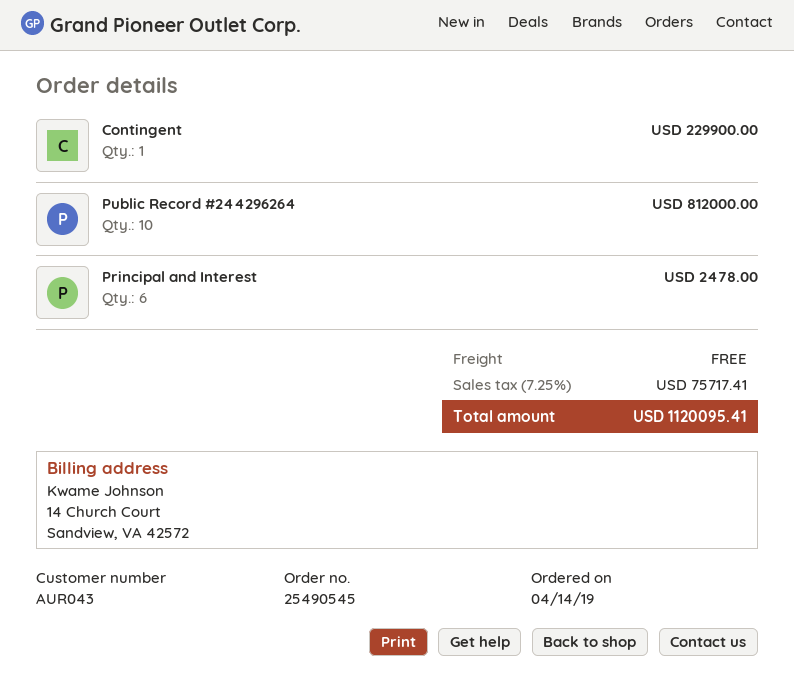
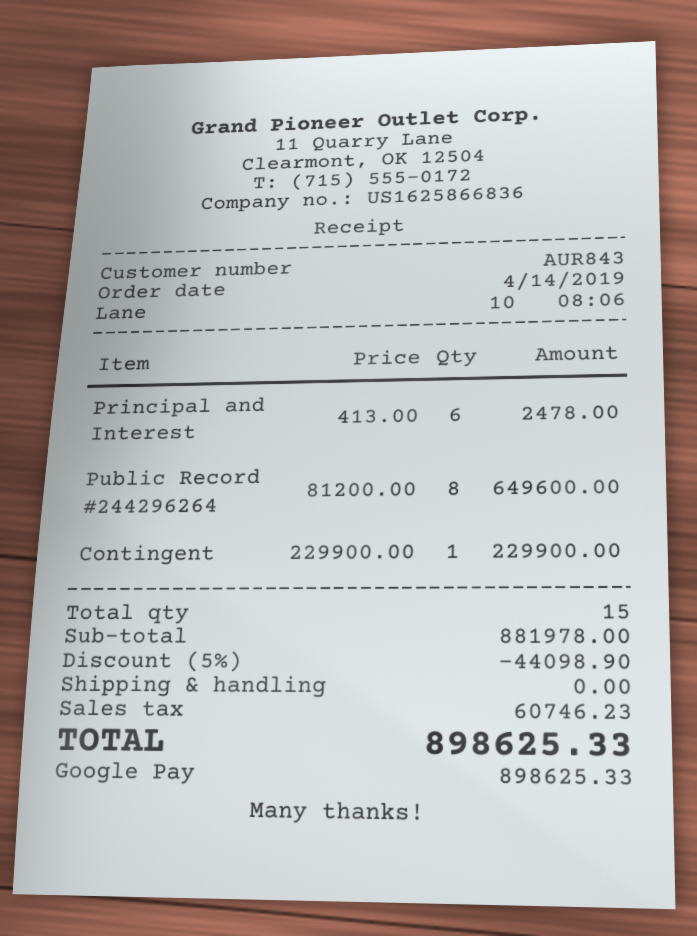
customer number: AUR043 -> AUR843
Public Record #244296264: 10 for 812000.00 -> 8 for 649600.00
discount: none -> 5% = 44098.90
tax: 75717.41 -> 60746.23
total: 1120095.41 -> 898625.33

